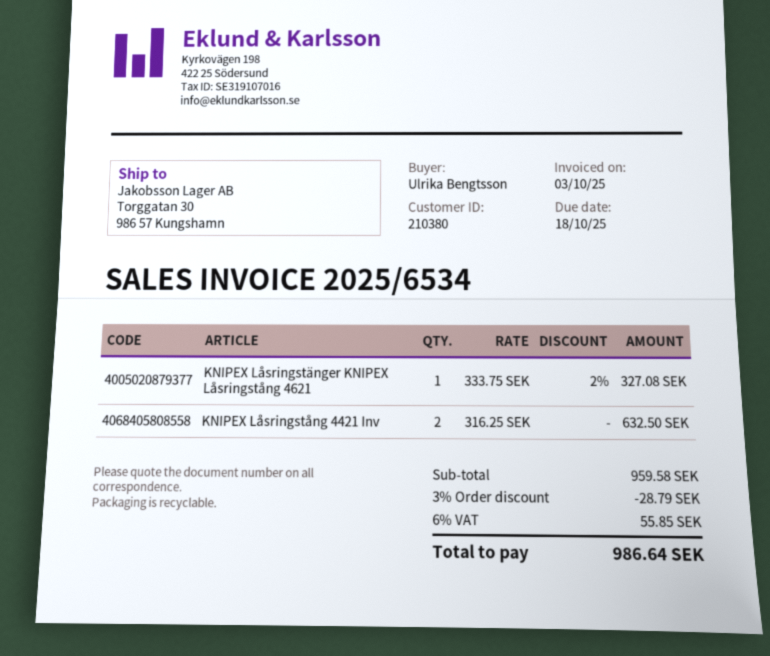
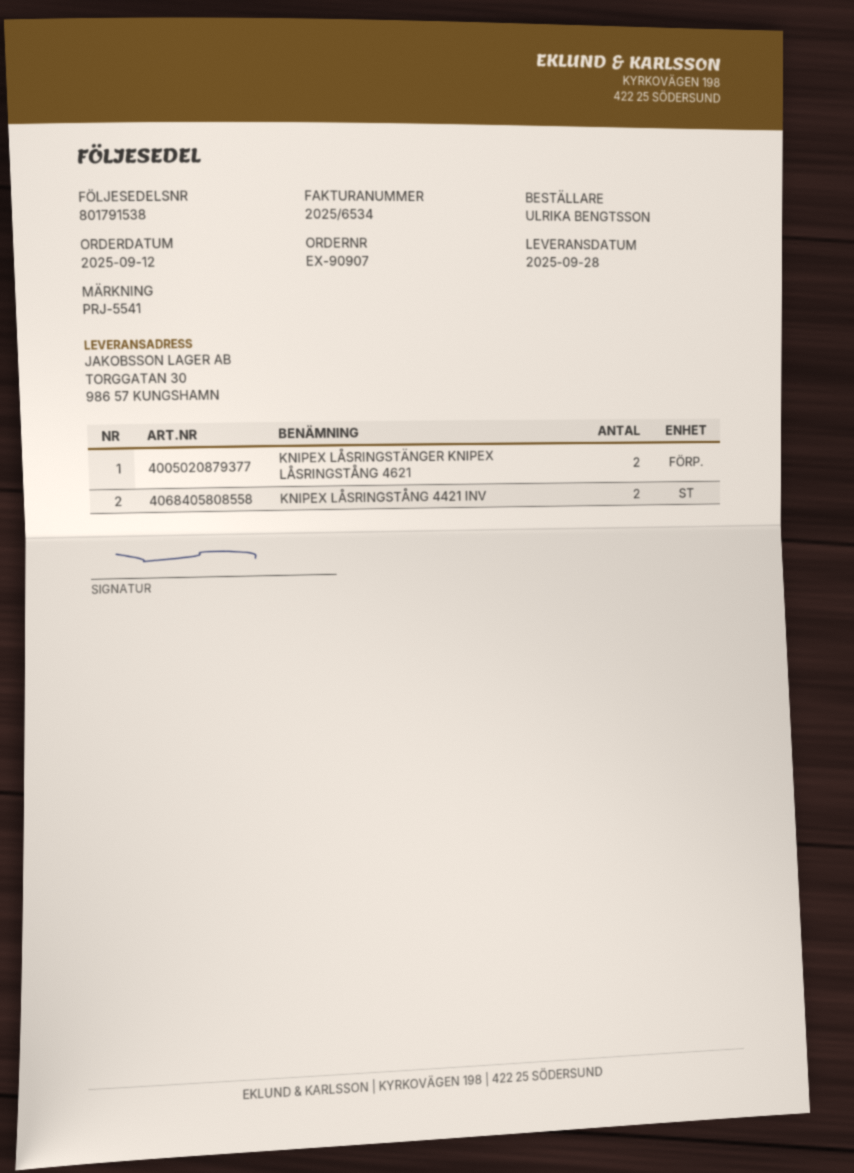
KNIPEX Låsringstänger KNIPEX Låsringstång 4621: 1 -> 2

